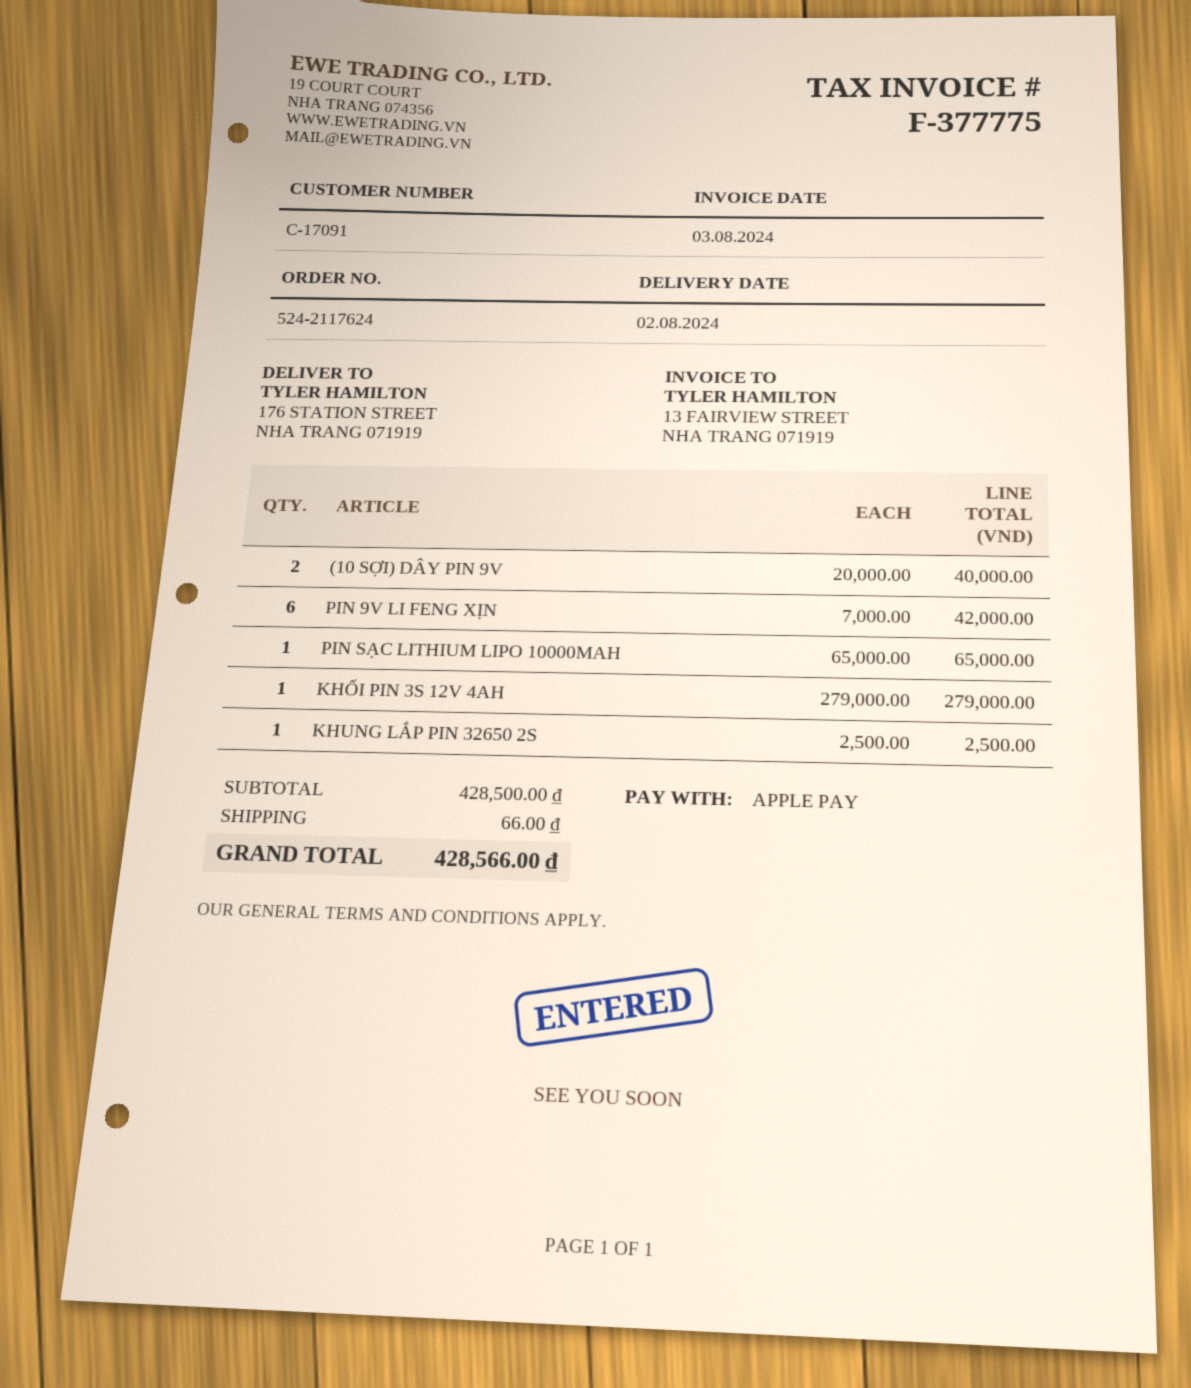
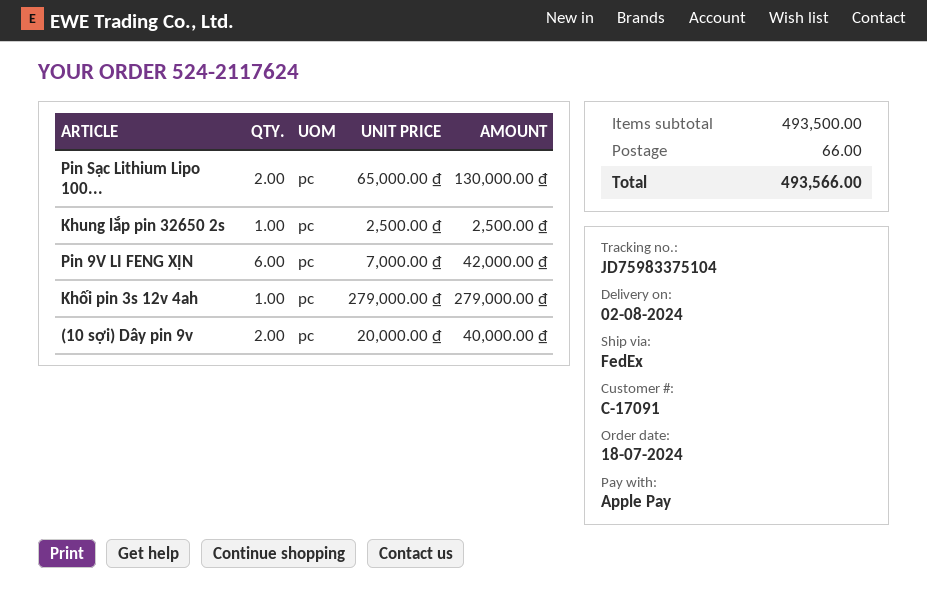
PIN SẠC LITHIUM LIPO 10000MAH: 1 x 65000.00 = 65000.00 -> 2 x 65000.00 = 130000.00
subtotal: 428500.00 -> 493500.00
total: 428566.00 -> 493566.00

